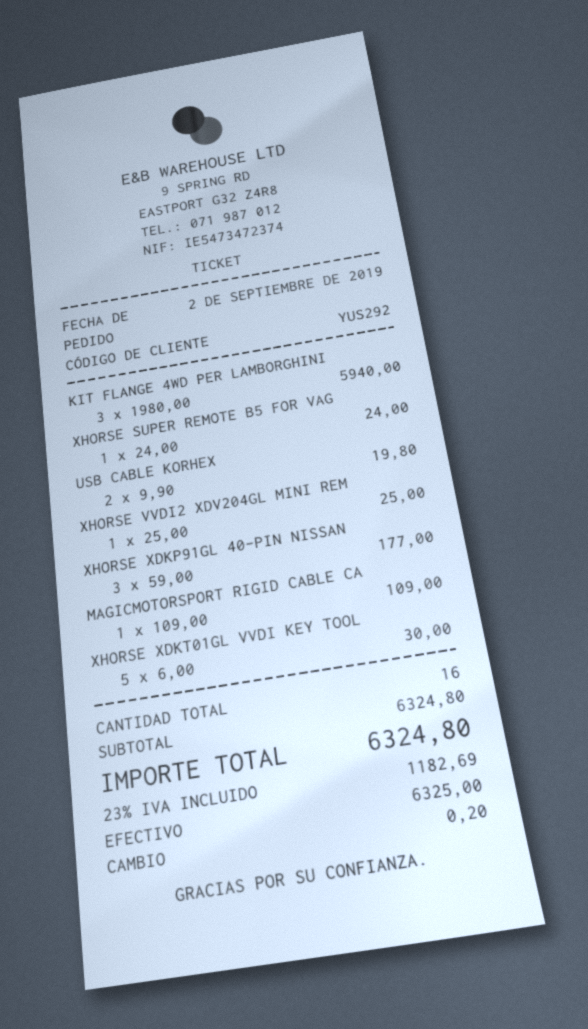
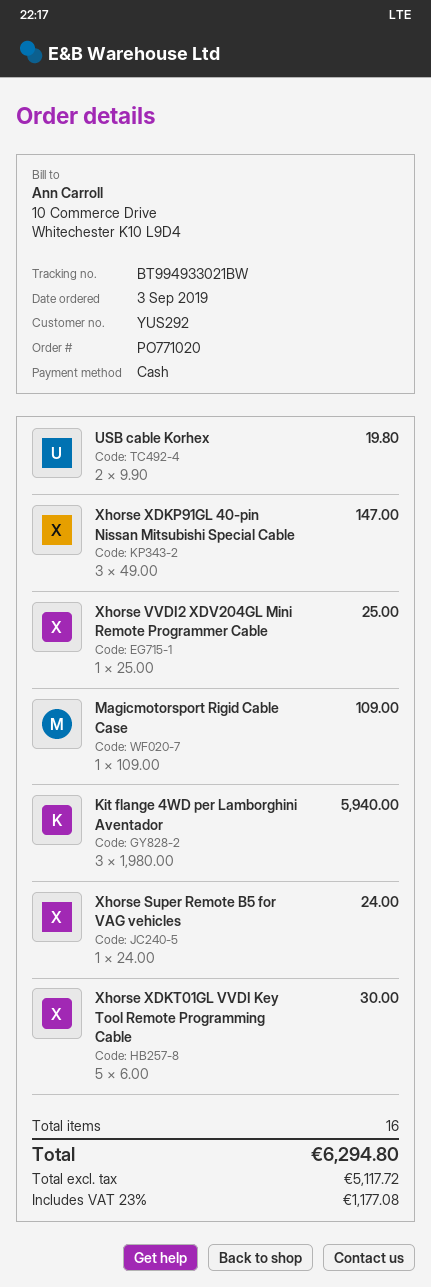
order date: 2019-09-02 -> 2019-09-03
XHORSE XDKP91GL 40-PIN NISSAN: 3 x 59.00 = 177.00 -> 3 x 49.00 = 147.00
tax: 23% = 1182.69 -> 23% = 1177.08
total: 6324.80 -> 6294.80

